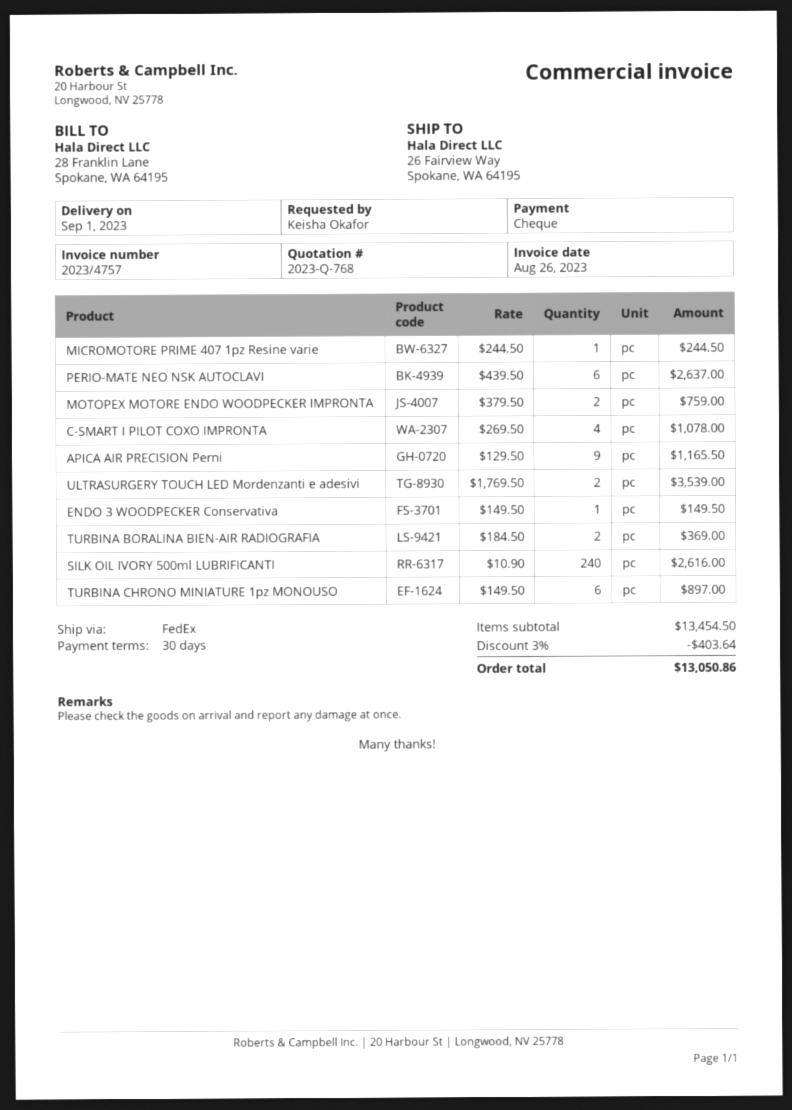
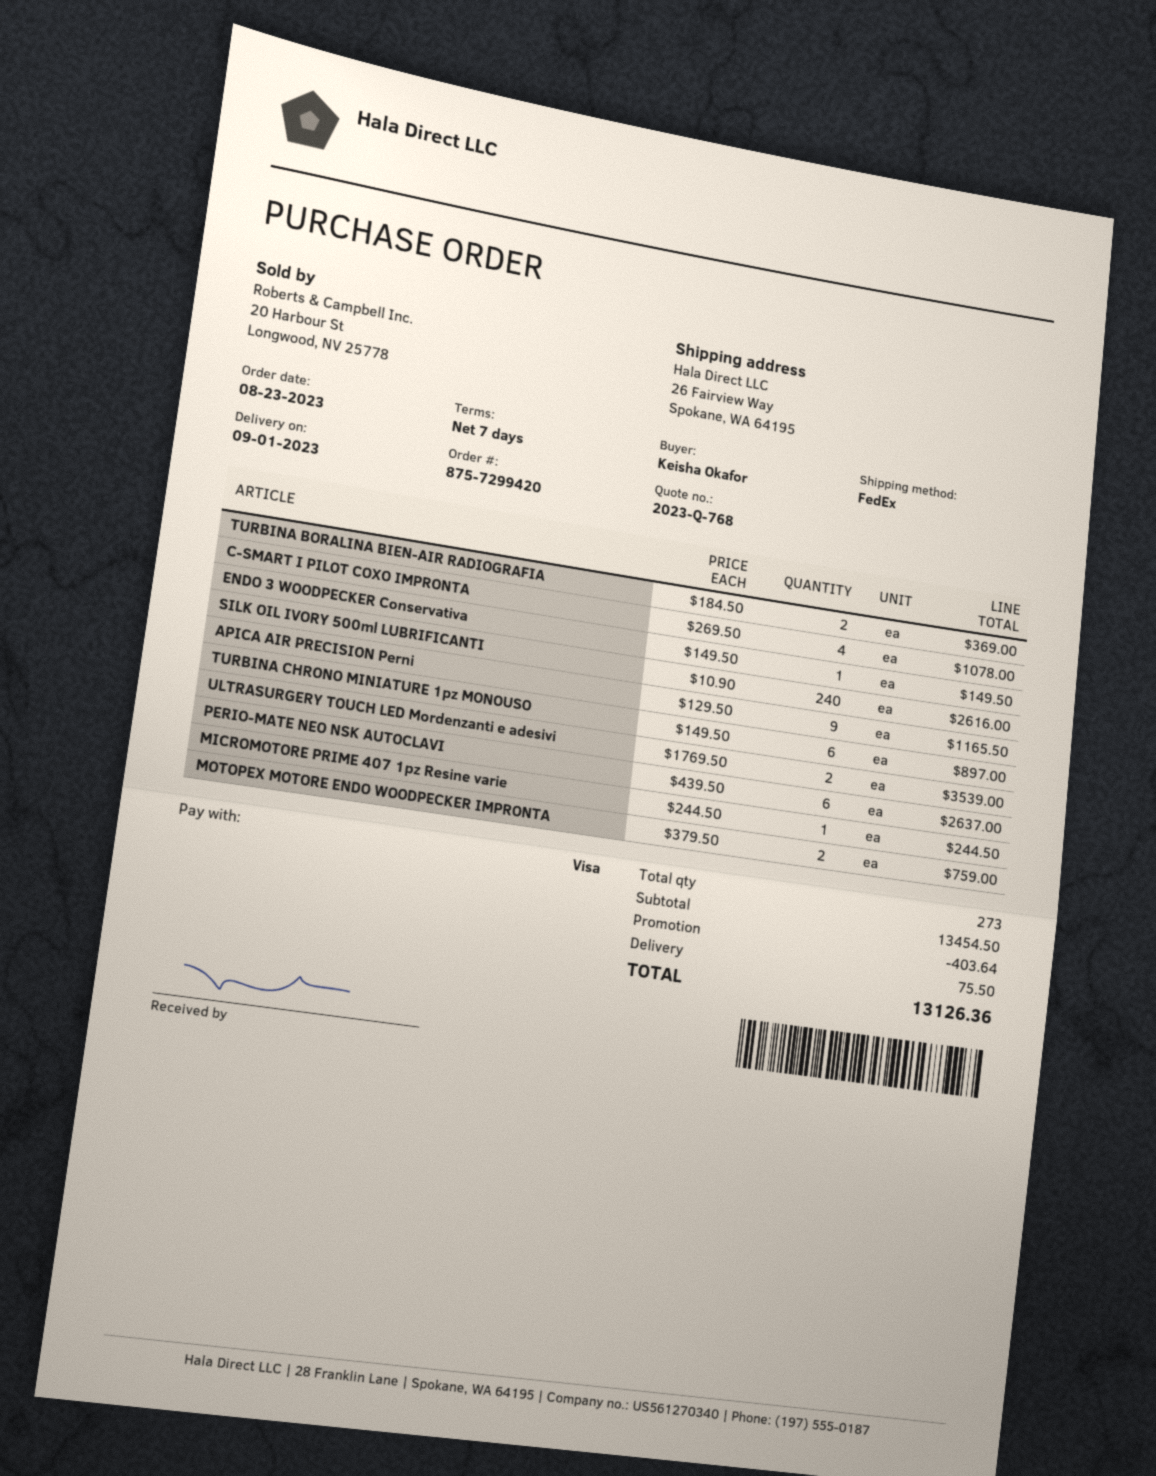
payment terms: 30 days -> 7 days
payment method: cheque -> Visa
shipping: none -> 75.50
total: 13050.86 -> 13126.36

